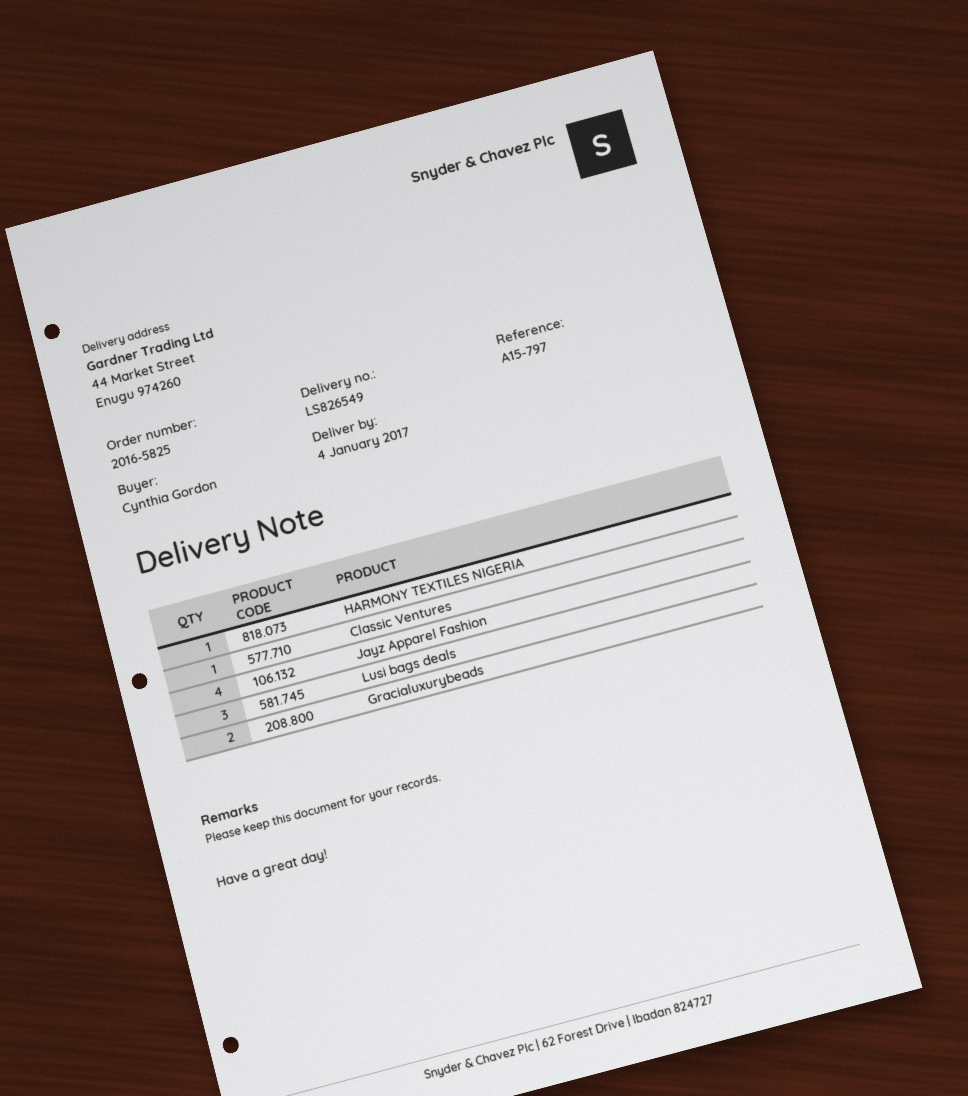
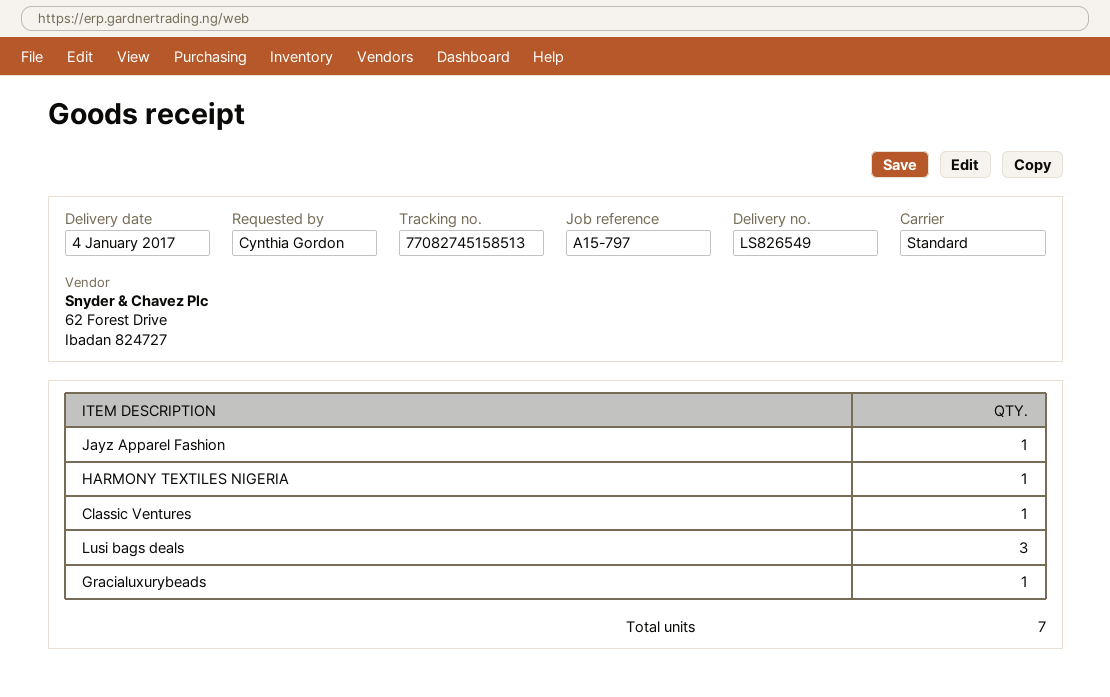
Jayz Apparel Fashion: 4 -> 1
Gracialuxurybeads: 2 -> 1

